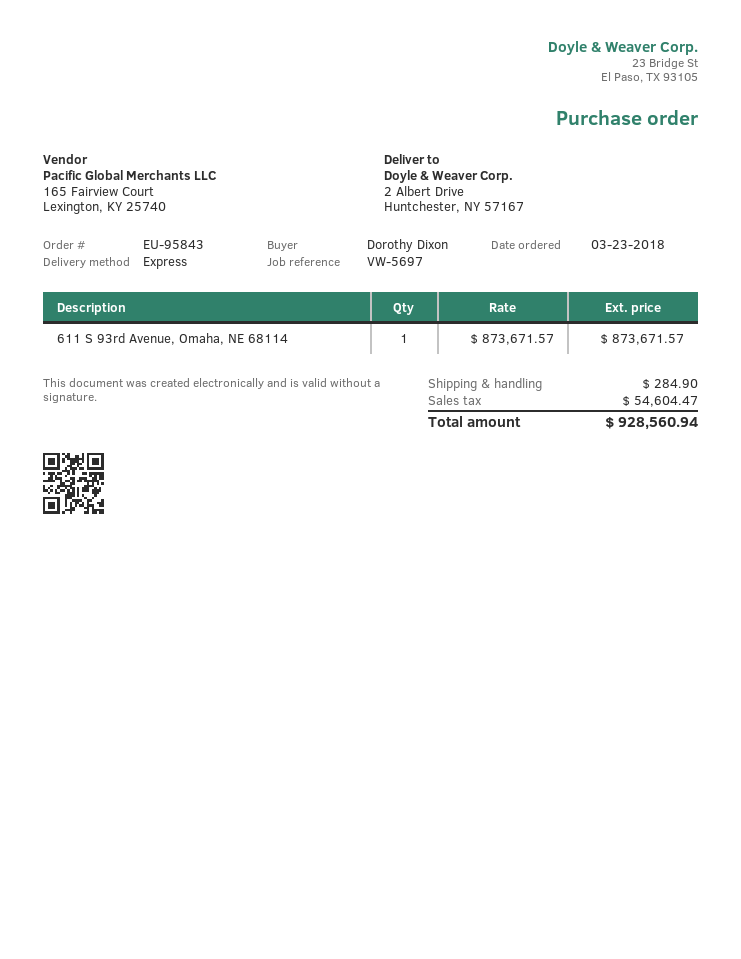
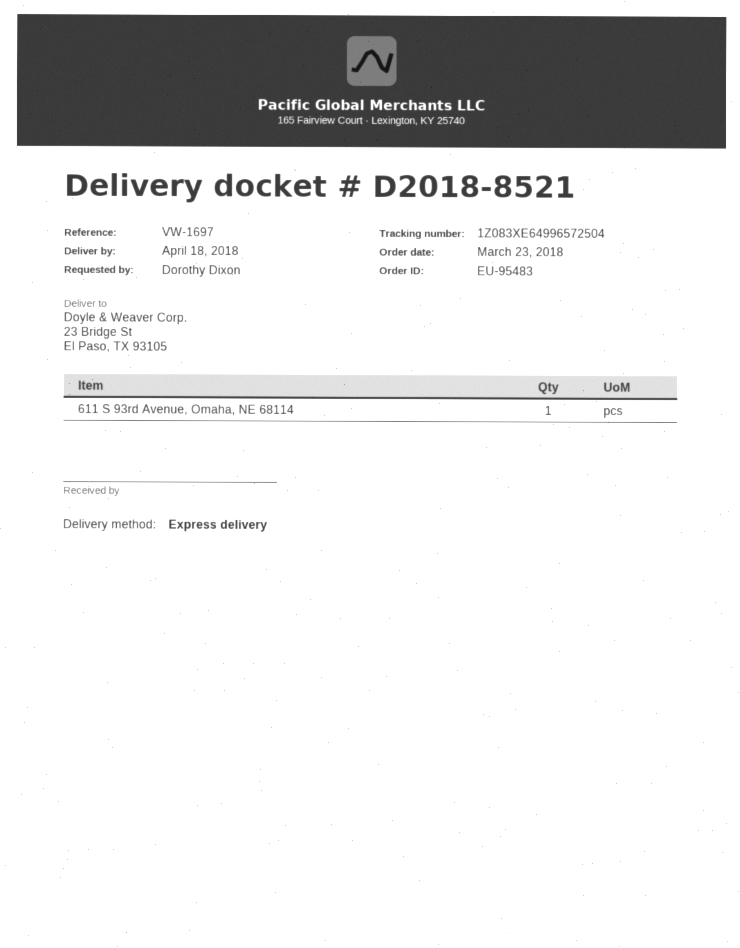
order number: EU-95843 -> EU-95483
reference: VW-5697 -> VW-1697
ship to: 2 Albert Drive, Huntchester, NY 57167 -> 23 Bridge St, El Paso, TX 93105

